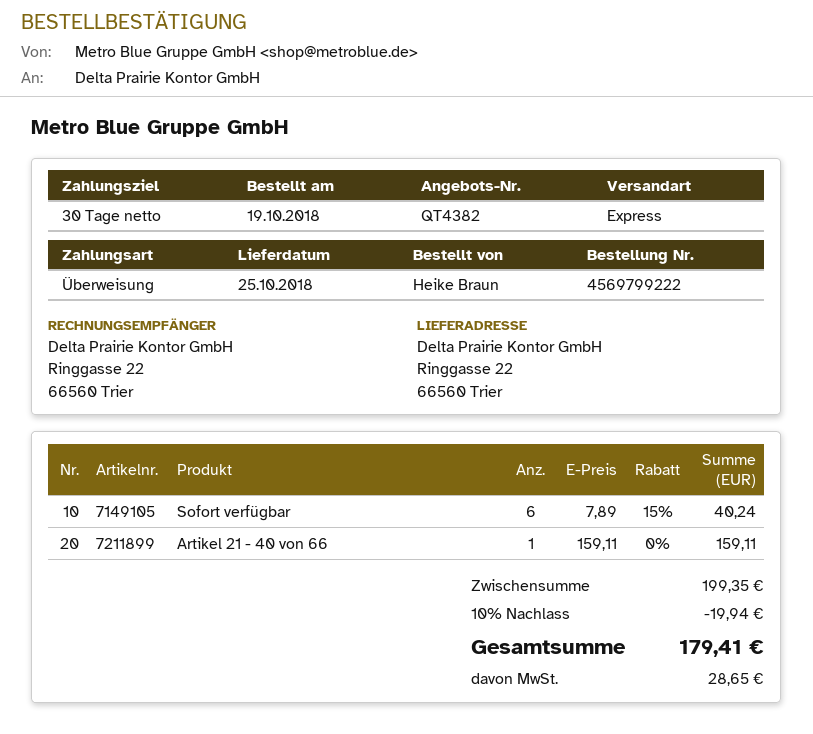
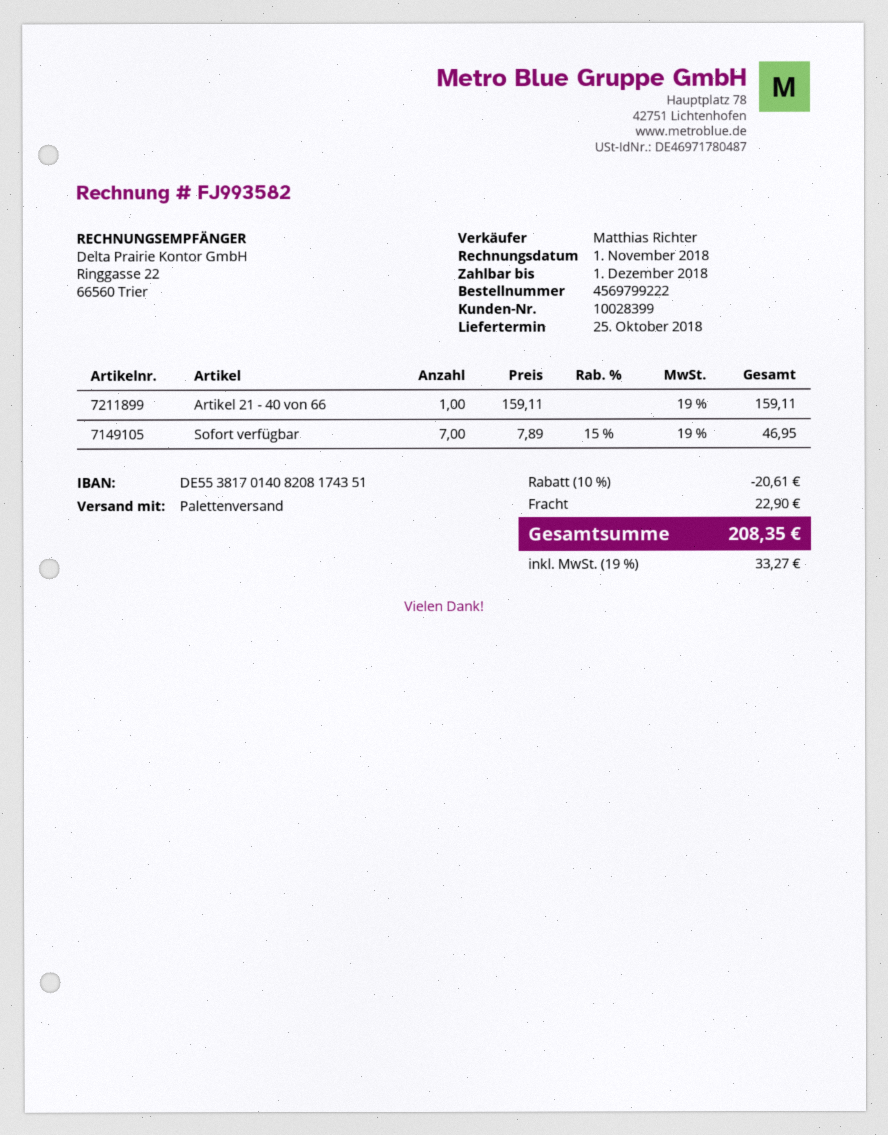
shipping method: express -> pallet freight
Sofort verfügbar: 6 x 7.89 - 15% = 40.24 -> 7 x 7.89 - 15% = 46.95
discount: 10% = 19.94 -> 10% = 20.61
shipping: none -> 22.90
tax: 28.65 -> 33.27
total: 179.41 -> 208.35

